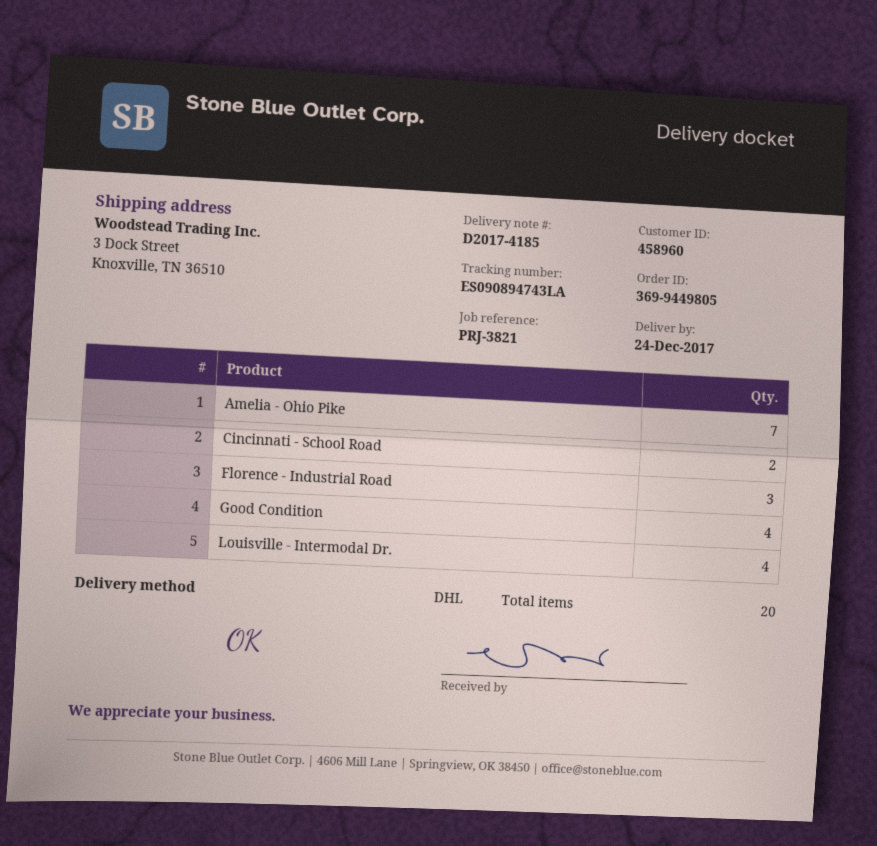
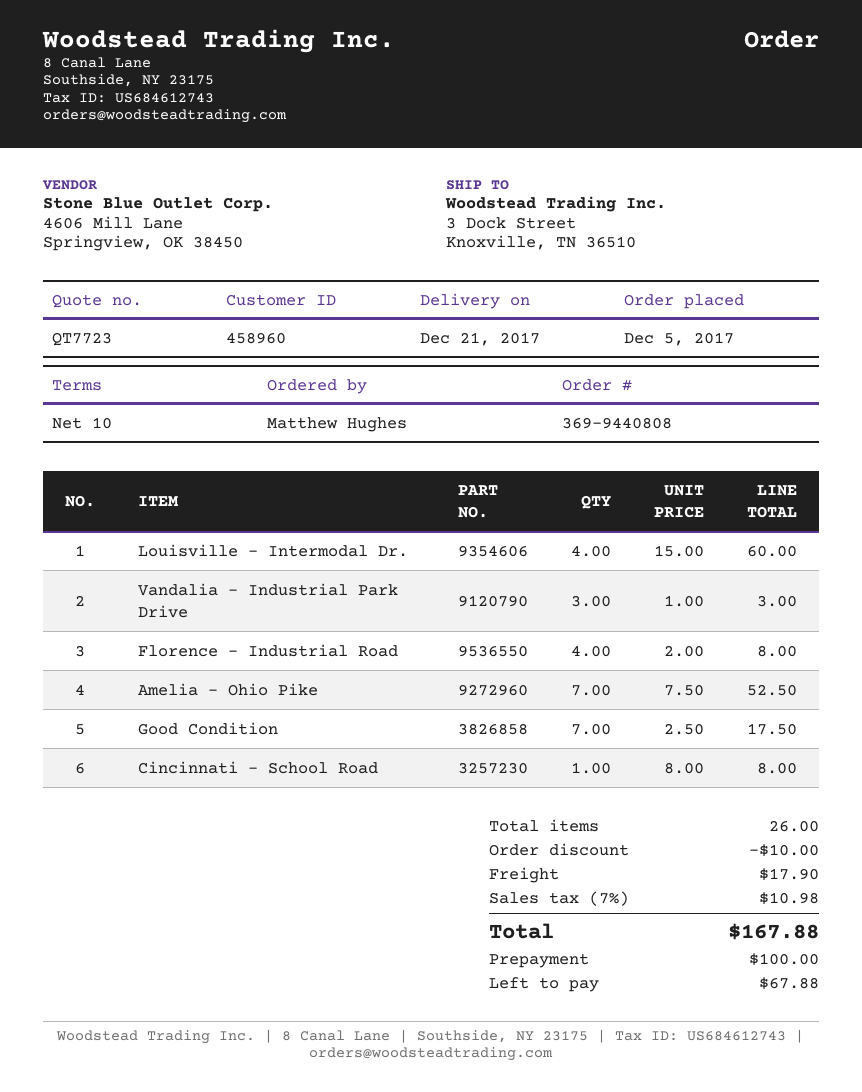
order number: 369-9449805 -> 369-9440808
delivery date: 2017-12-24 -> 2017-12-21
Cincinnati - School Road: 2 -> 1
Florence - Industrial Road: 3 -> 4
Good Condition: 4 -> 7
Vandalia - Industrial Park Drive: none -> 3
total quantity: 20 -> 26

